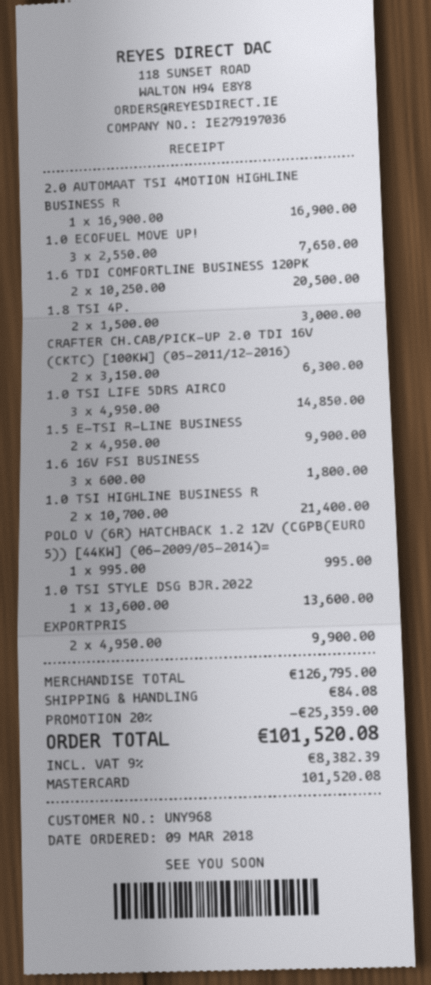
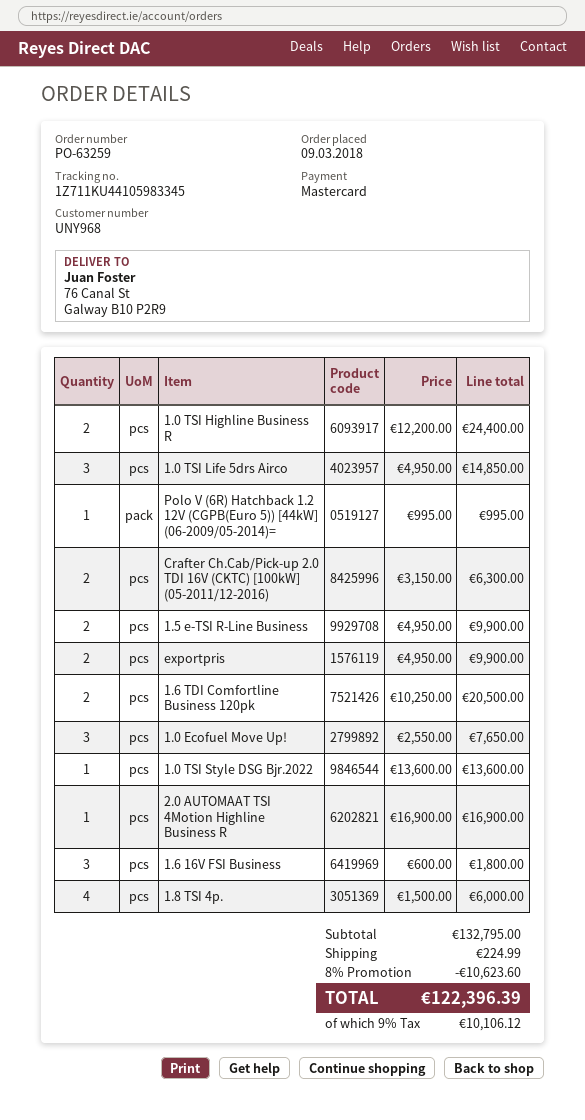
1.8 TSI 4P.: 2 x 1500.00 = 3000.00 -> 4 x 1500.00 = 6000.00
1.0 TSI HIGHLINE BUSINESS R: 2 x 10700.00 = 21400.00 -> 2 x 12200.00 = 24400.00
subtotal: 126795.00 -> 132795.00
discount: 20% = 25359.00 -> 8% = 10623.60
shipping: 84.08 -> 224.99
tax: 9% = 8382.39 -> 9% = 10106.12
total: 101520.08 -> 122396.39

